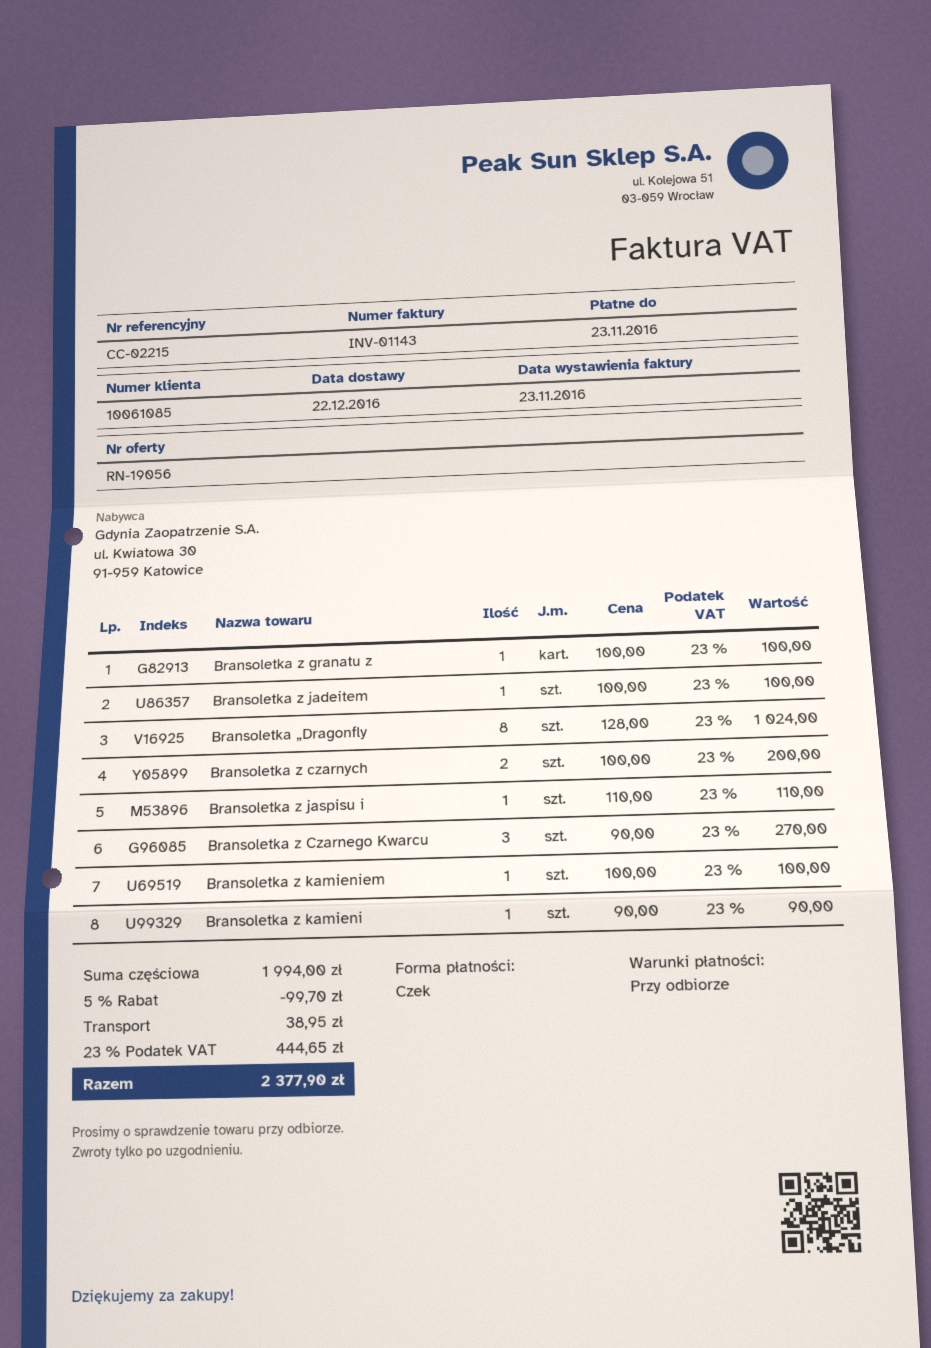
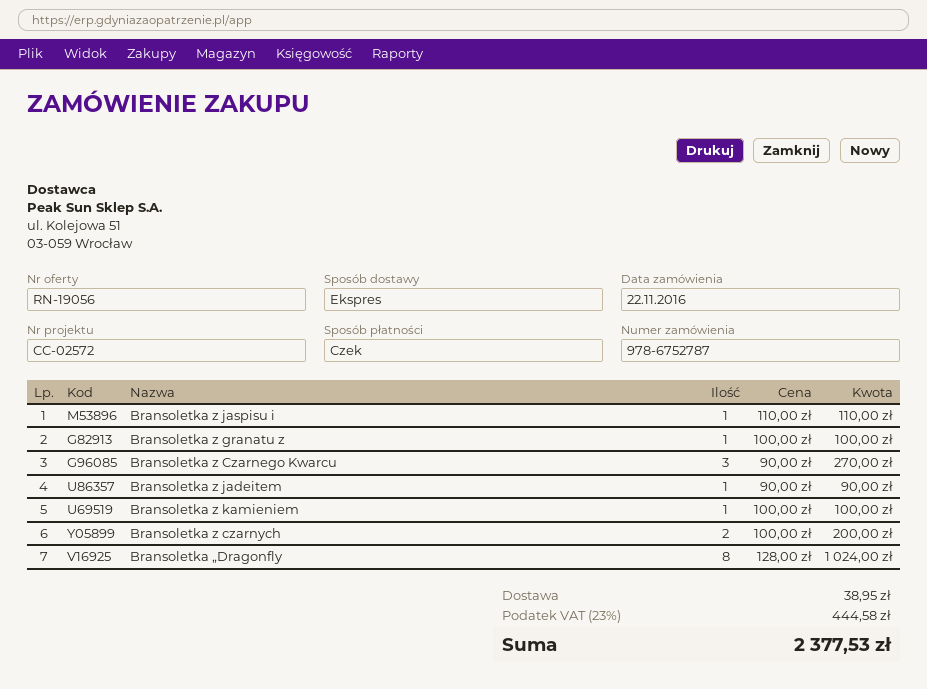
reference: CC-02215 -> CC-02572
Bransoletka z jadeitem: 1 x 100.00 = 100.00 -> 1 x 90.00 = 90.00
Bransoletka z kamieni: 1 x 90.00 = 90.00 -> none
discount: 5% = 99.70 -> none
tax: 23% = 444.65 -> 23% = 444.58
total: 2377.90 -> 2377.53

